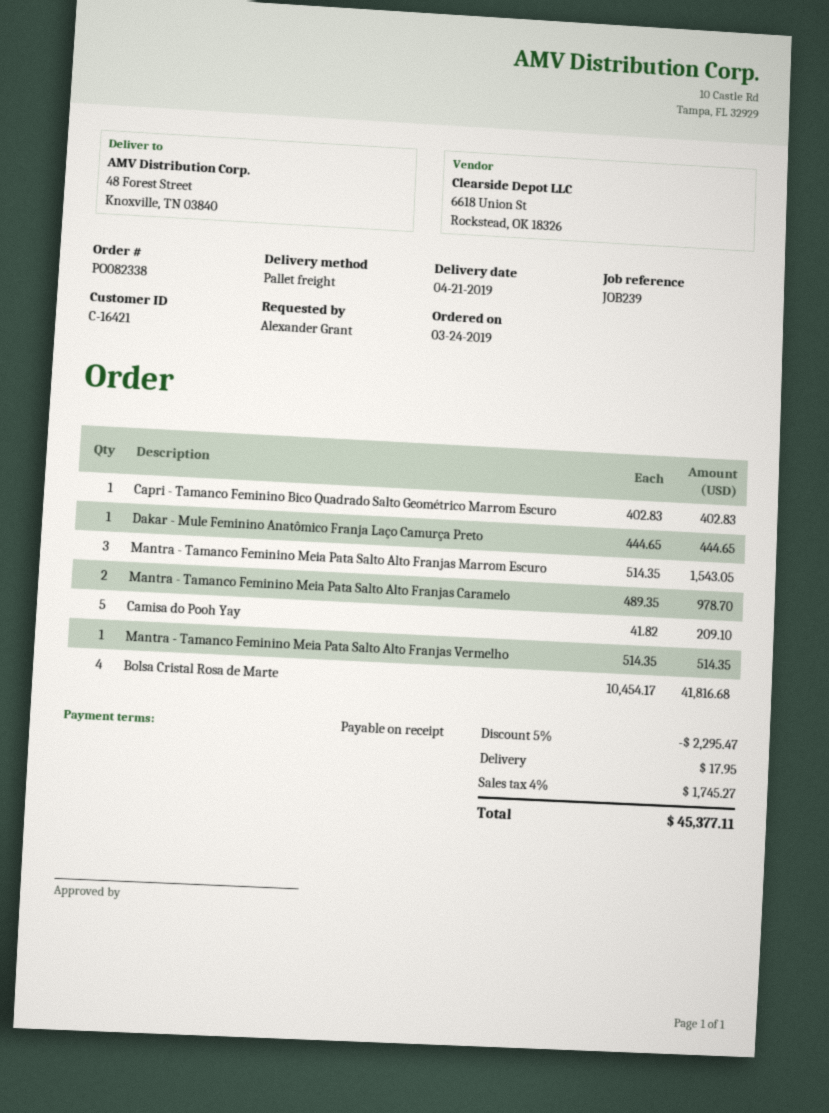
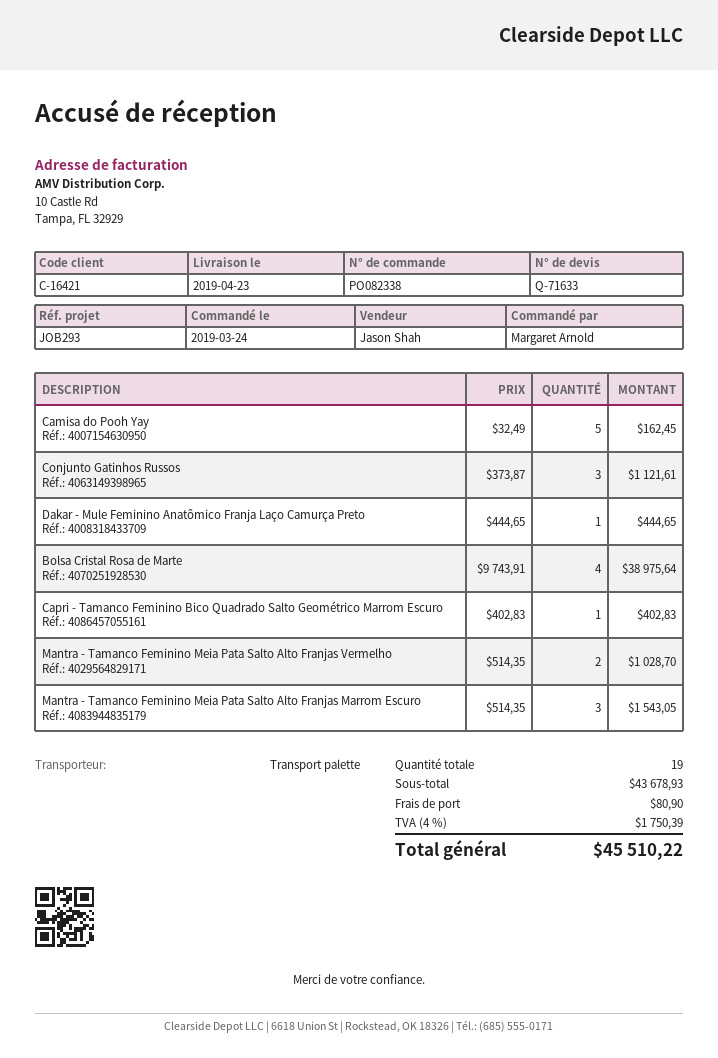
delivery date: 2019-04-21 -> 2019-04-23
reference: JOB239 -> JOB293
ordered by: Alexander Grant -> Margaret Arnold
Mantra - Tamanco Feminino Meia Pata Salto Alto Franjas Caramelo: 2 x 489.35 = 978.70 -> none
Camisa do Pooh Yay: 5 x 41.82 = 209.10 -> 5 x 32.49 = 162.45
Mantra - Tamanco Feminino Meia Pata Salto Alto Franjas Vermelho: 1 x 514.35 = 514.35 -> 2 x 514.35 = 1028.70
Bolsa Cristal Rosa de Marte: 4 x 10454.17 = 41816.68 -> 4 x 9743.91 = 38975.64
Conjunto Gatinhos Russos: none -> 3 x 373.87 = 1121.61
discount: 5% = 2295.47 -> none
shipping: 17.95 -> 80.90
tax: 4% = 1745.27 -> 4% = 1750.39
total: 45377.11 -> 45510.22

